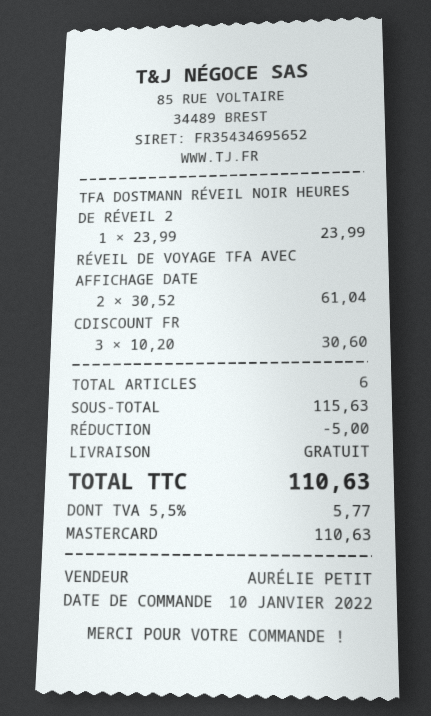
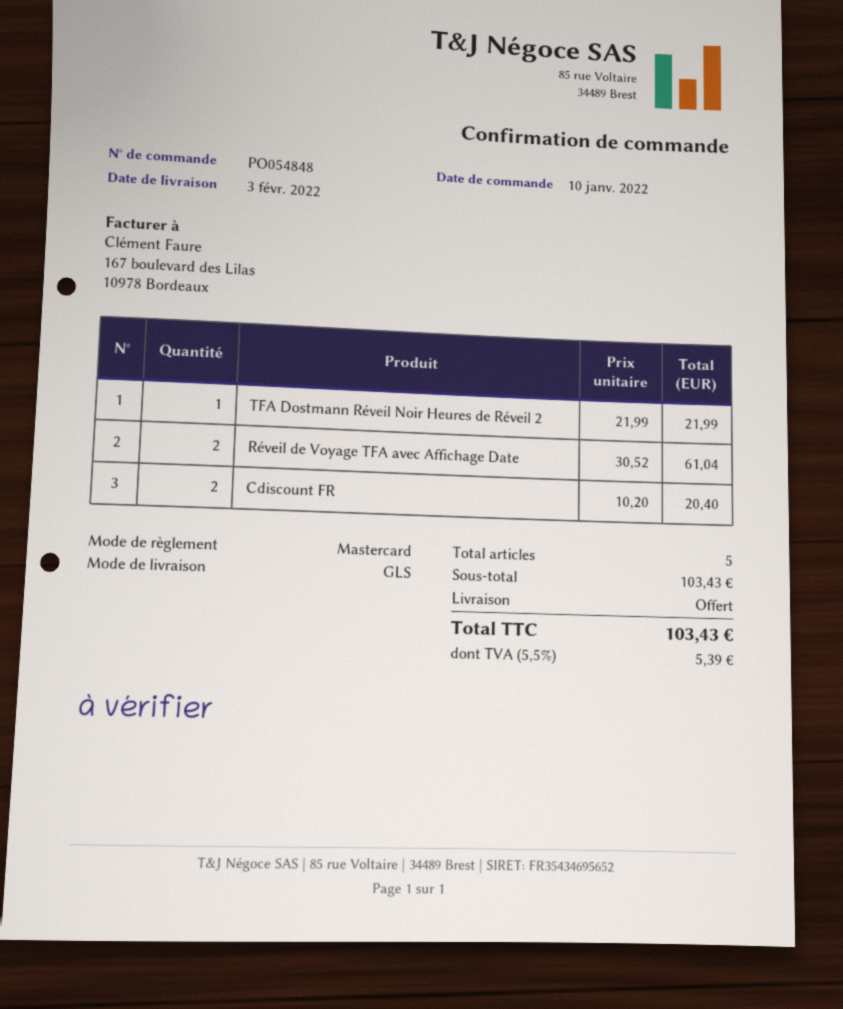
TFA DOSTMANN RÉVEIL NOIR HEURES DE RÉVEIL 2: 1 x 23.99 = 23.99 -> 1 x 21.99 = 21.99
CDISCOUNT FR: 3 x 10.20 = 30.60 -> 2 x 10.20 = 20.40
total quantity: 6 -> 5
subtotal: 115.63 -> 103.43
discount: 5.00 -> none
tax: 5.5% = 5.77 -> 5.5% = 5.39
total: 110.63 -> 103.43

